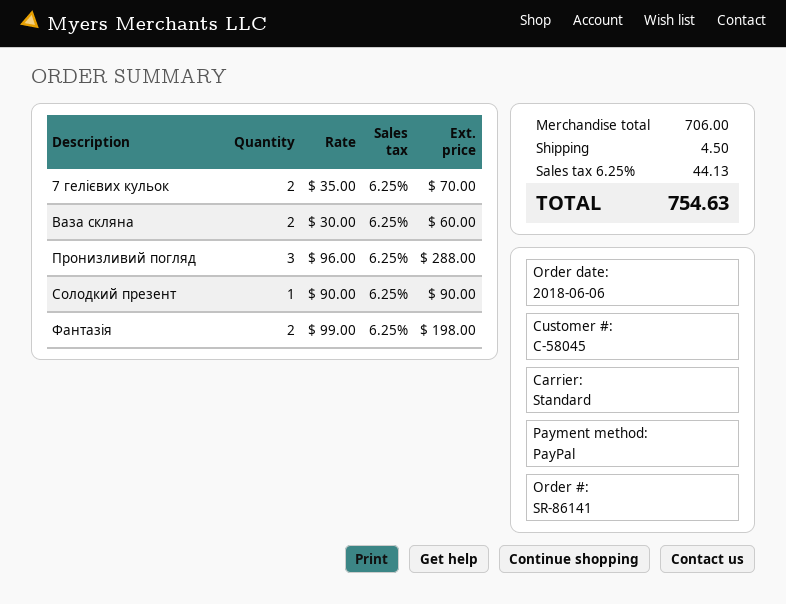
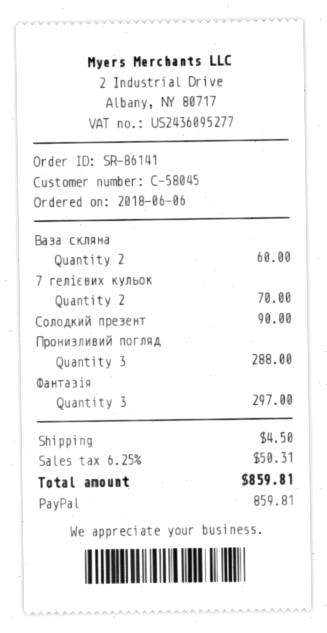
Фантазія: 2 for 198.00 -> 3 for 297.00
tax: 6.25% = 44.13 -> 6.25% = 50.31
total: 754.63 -> 859.81

